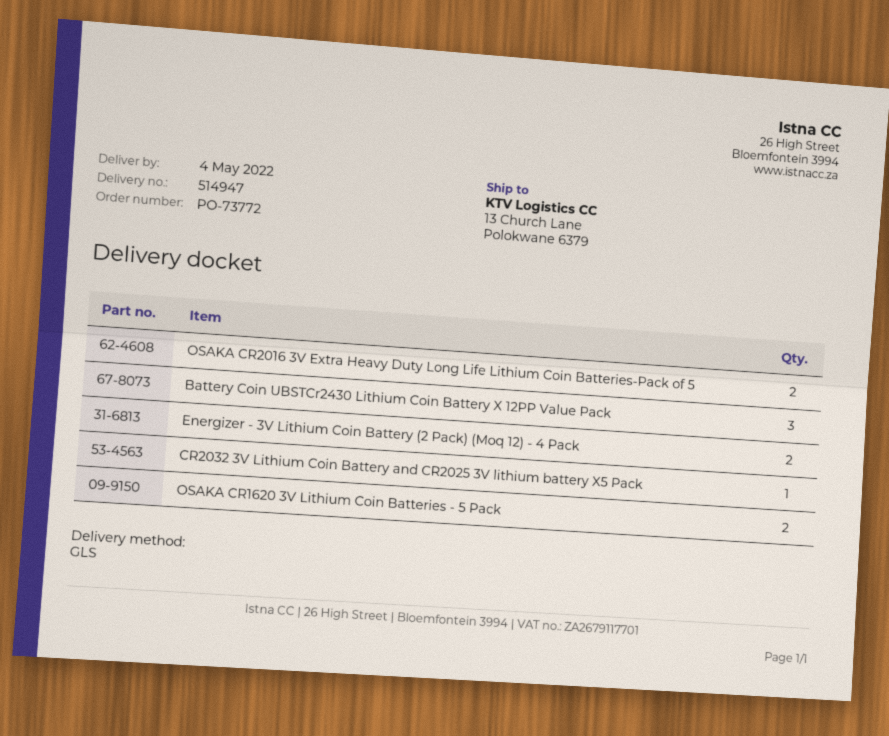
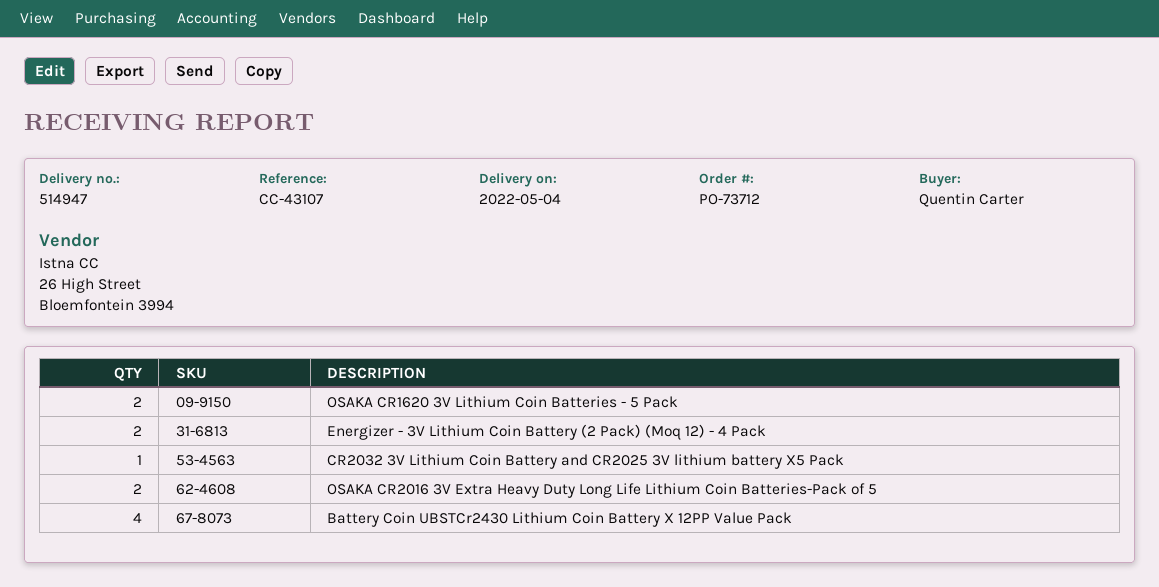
order number: PO-73772 -> PO-73712
Battery Coin UBSTCr2430 Lithium Coin Battery X 12PP Value Pack: 3 -> 4

